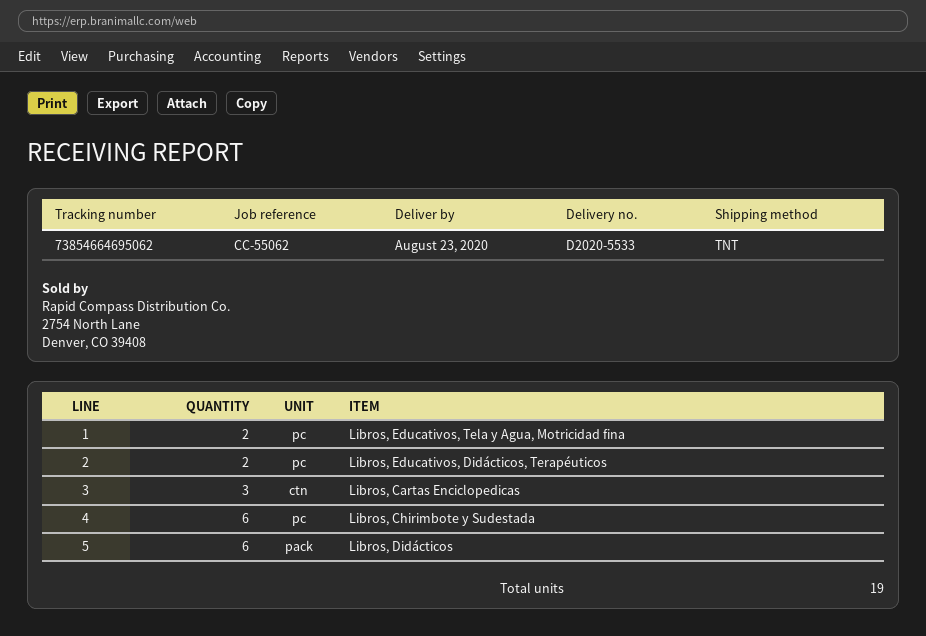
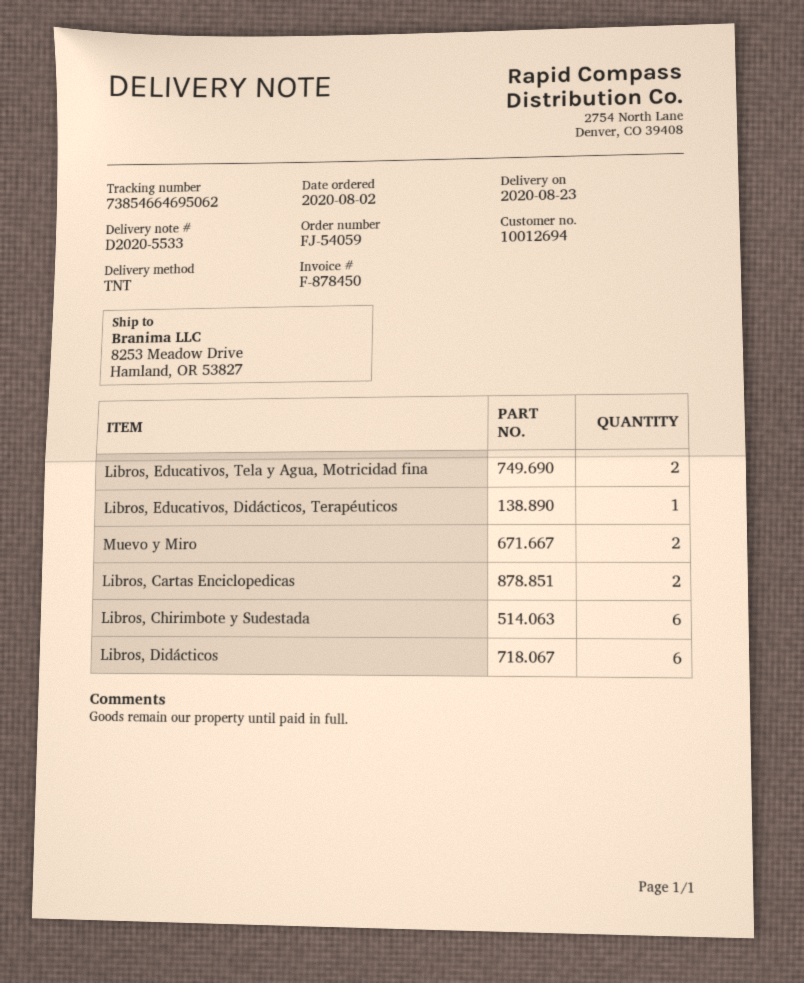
Libros, Educativos, Didácticos, Terapéuticos: 2 -> 1
Libros, Cartas Enciclopedicas: 3 -> 2
Muevo y Miro: none -> 2

